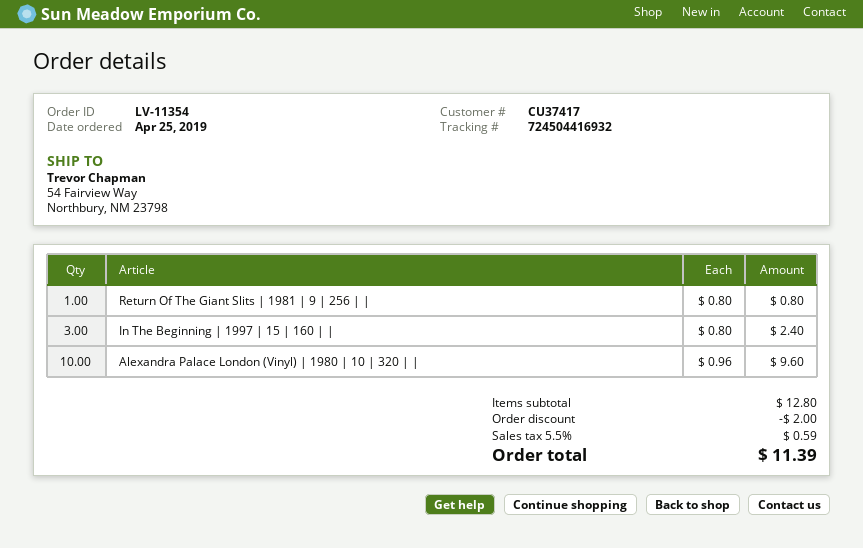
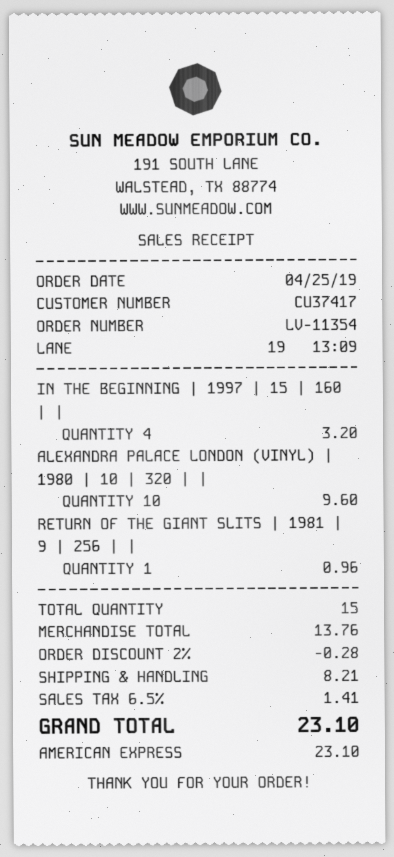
Return Of The Giant Slits | 1981 | 9 | 256 | |: 1 for 0.80 -> 1 for 0.96
In The Beginning | 1997 | 15 | 160 | |: 3 for 2.40 -> 4 for 3.20
subtotal: 12.80 -> 13.76
discount: 2.00 -> 0.28
shipping: none -> 8.21
tax: 5.5% = 0.59 -> 6.5% = 1.41
total: 11.39 -> 23.10

